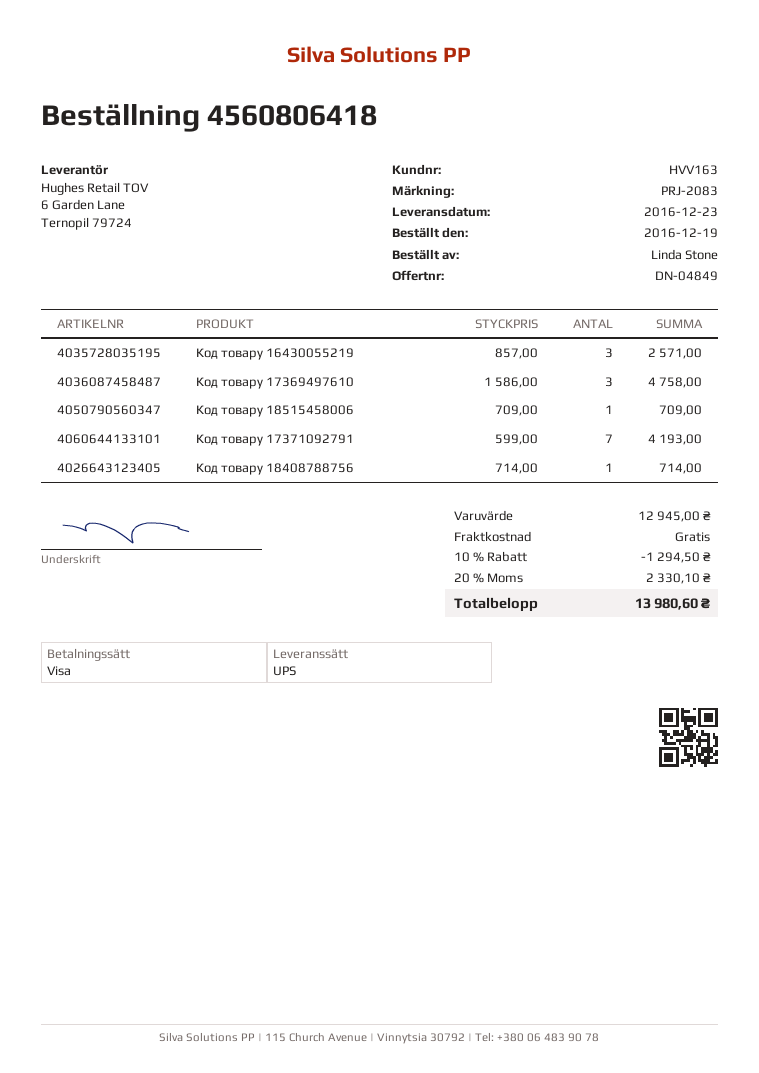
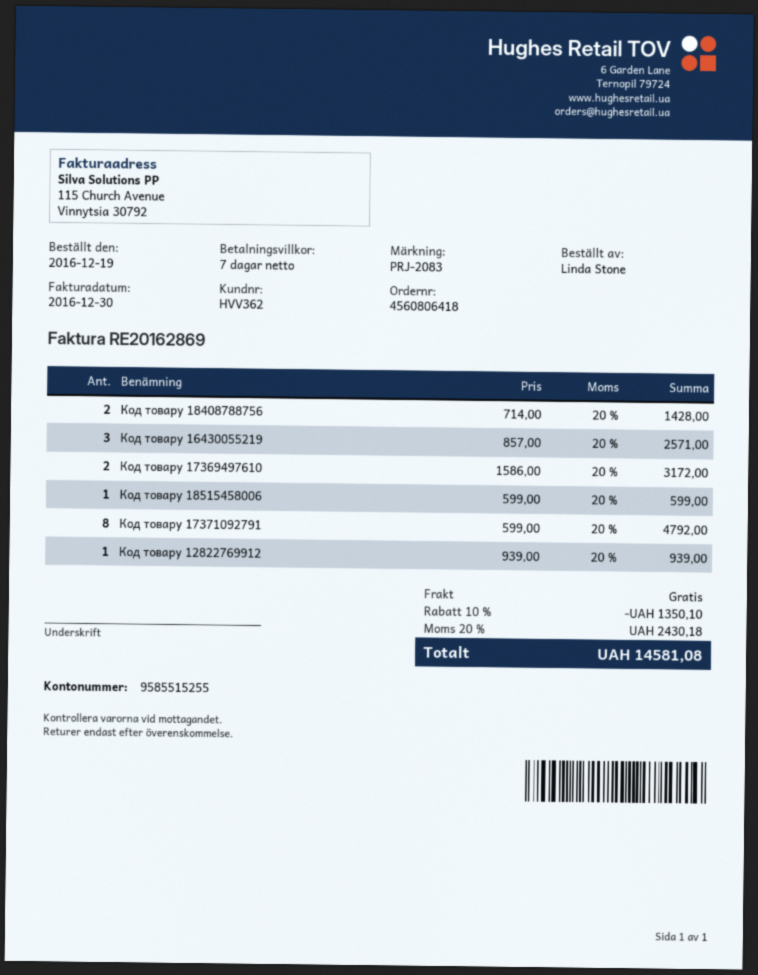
customer number: HVV163 -> HVV362
Код товару 17369497610: 3 x 1586.00 = 4758.00 -> 2 x 1586.00 = 3172.00
Код товару 18515458006: 1 x 709.00 = 709.00 -> 1 x 599.00 = 599.00
Код товару 17371092791: 7 x 599.00 = 4193.00 -> 8 x 599.00 = 4792.00
Код товару 18408788756: 1 x 714.00 = 714.00 -> 2 x 714.00 = 1428.00
Код товару 12822769912: none -> 1 x 939.00 = 939.00
discount: 10% = 1294.50 -> 10% = 1350.10
tax: 20% = 2330.10 -> 20% = 2430.18
total: 13980.60 -> 14581.08

